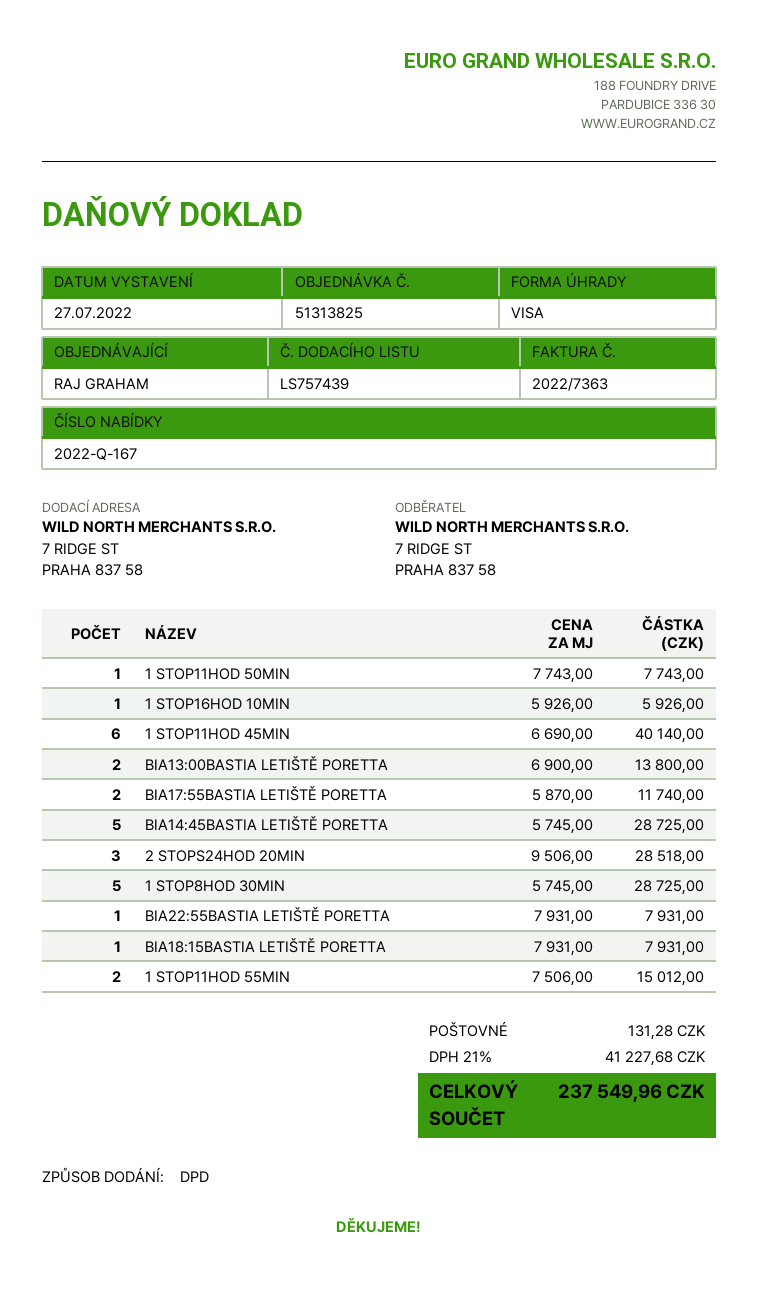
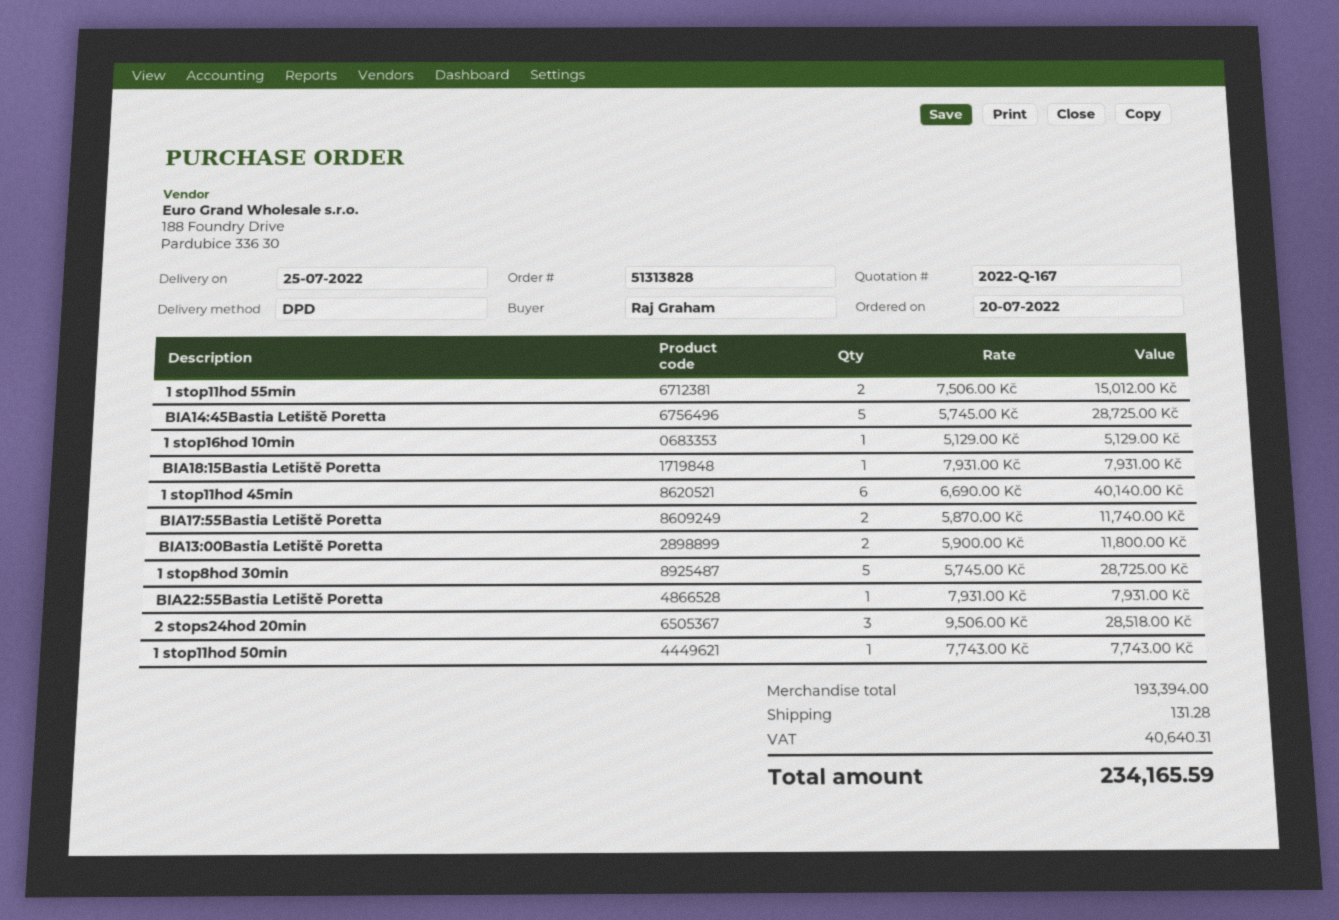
order number: 51313825 -> 51313828
1 STOP16HOD 10MIN: 1 x 5926.00 = 5926.00 -> 1 x 5129.00 = 5129.00
BIA13:00BASTIA LETIŠTĚ PORETTA: 2 x 6900.00 = 13800.00 -> 2 x 5900.00 = 11800.00
tax: 41227.68 -> 40640.31
total: 237549.96 -> 234165.59

